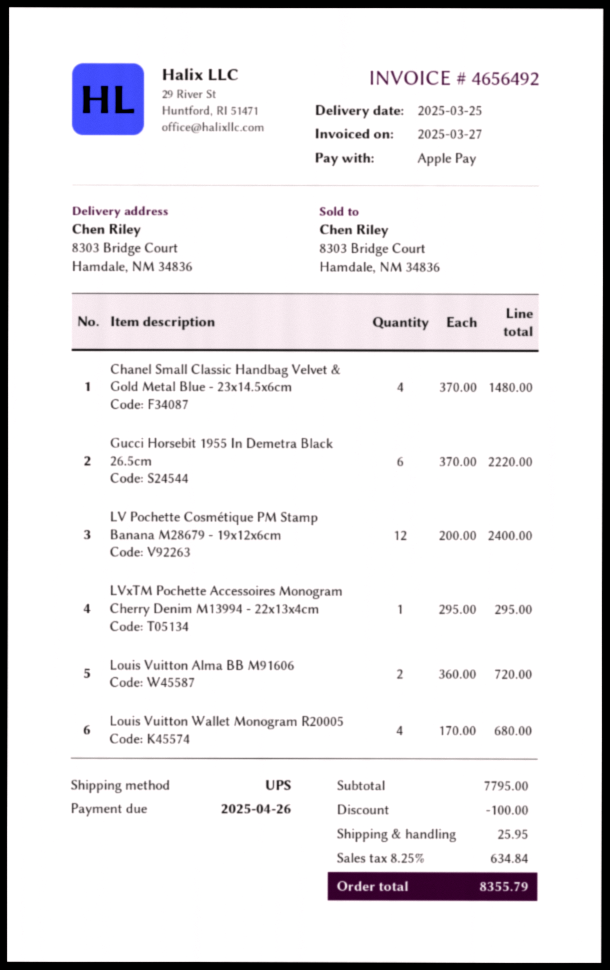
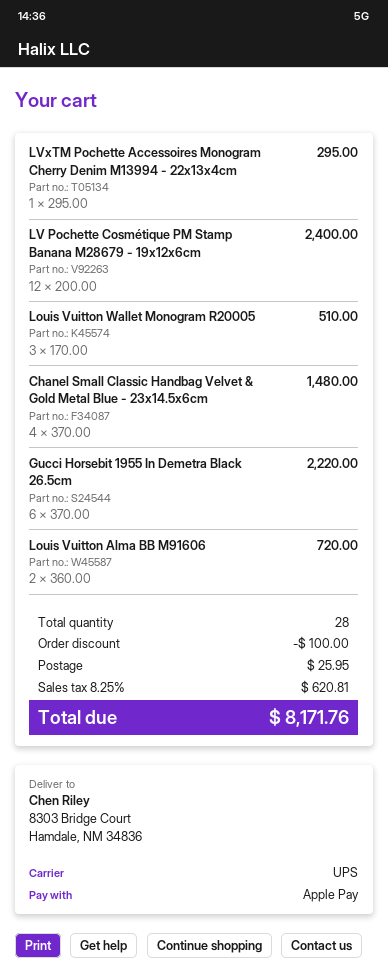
Louis Vuitton Wallet Monogram R20005: 4 x 170.00 = 680.00 -> 3 x 170.00 = 510.00
tax: 8.25% = 634.84 -> 8.25% = 620.81
total: 8355.79 -> 8171.76

